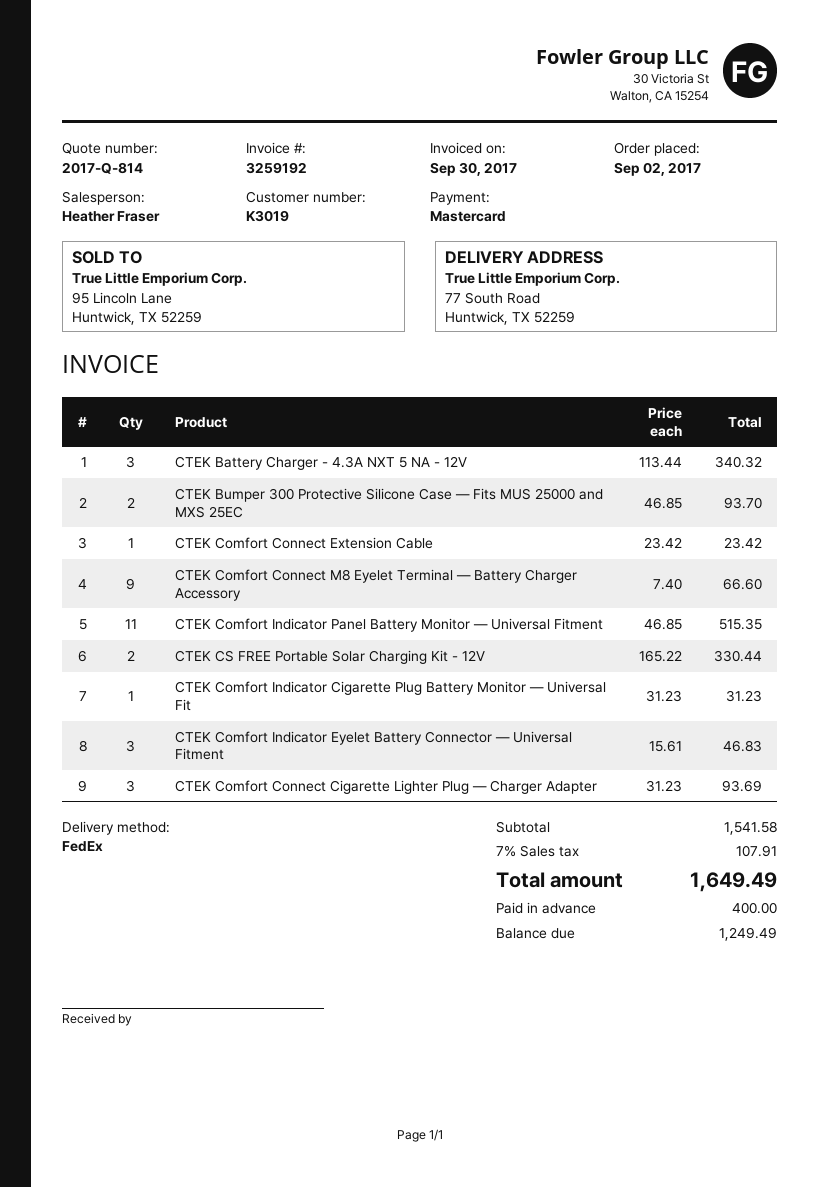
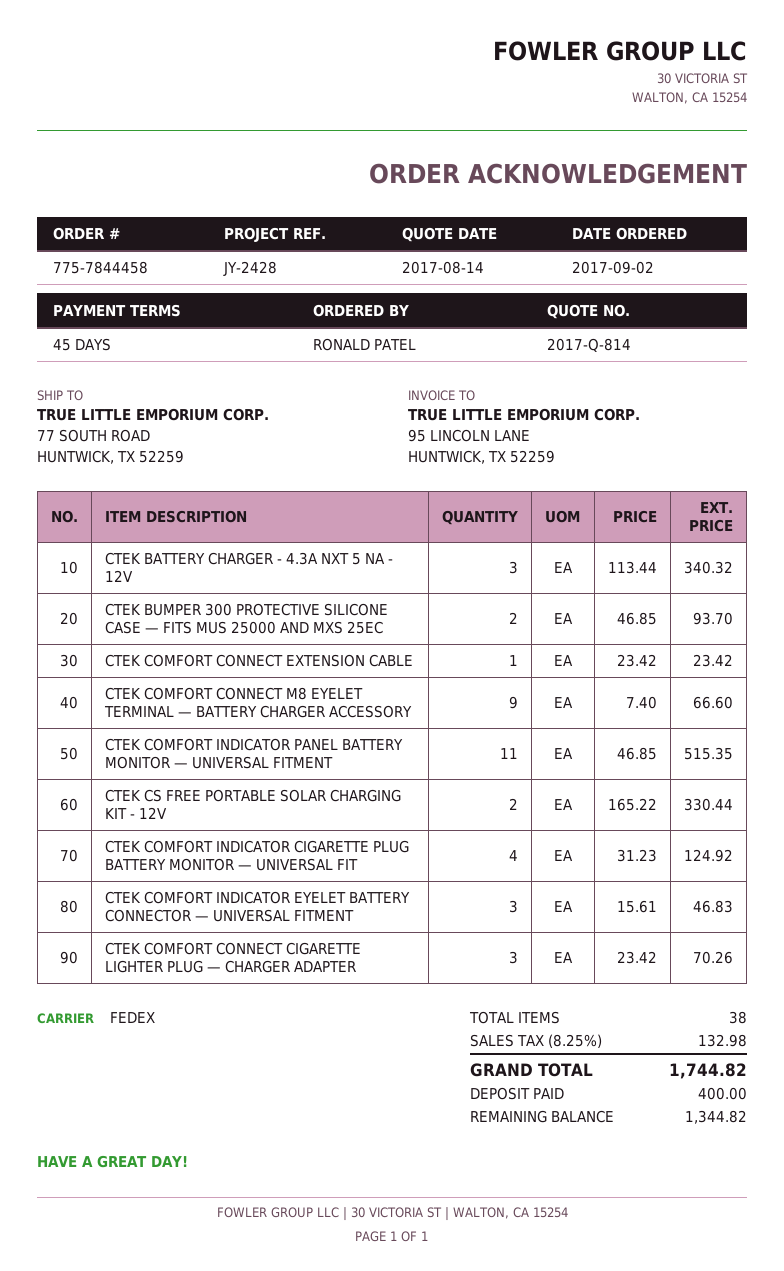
CTEK Comfort Indicator Cigarette Plug Battery Monitor — Universal Fit: 1 x 31.23 = 31.23 -> 4 x 31.23 = 124.92
CTEK Comfort Connect Cigarette Lighter Plug — Charger Adapter: 3 x 31.23 = 93.69 -> 3 x 23.42 = 70.26
tax: 7% = 107.91 -> 8.25% = 132.98
total: 1649.49 -> 1744.82
balance: 1249.49 -> 1344.82

